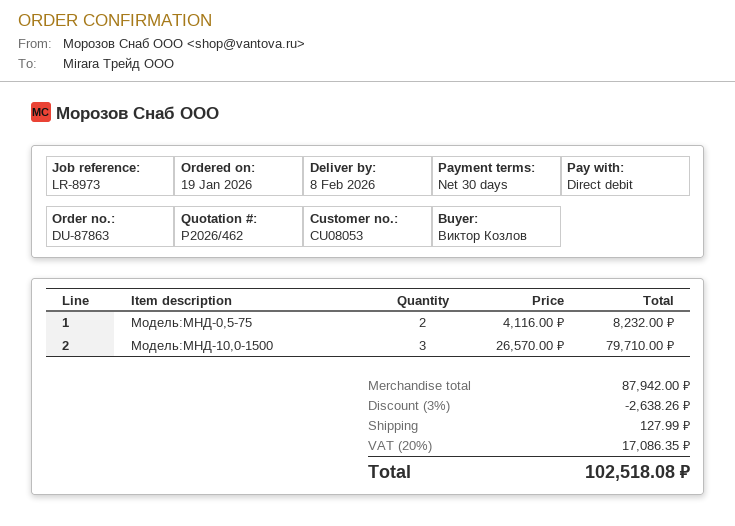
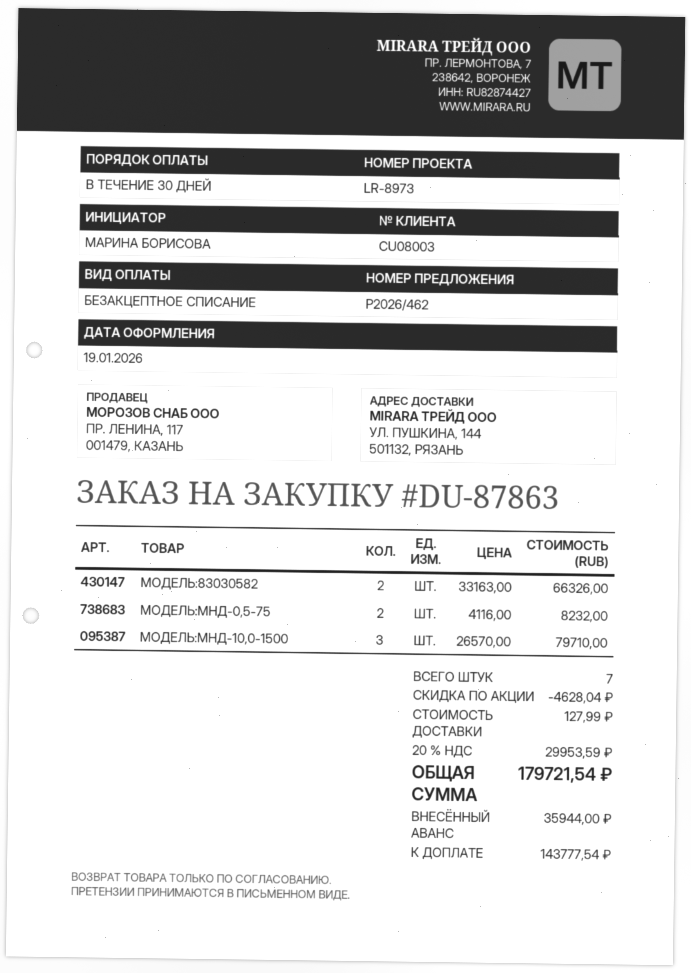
customer number: CU08053 -> CU08003
ordered by: Виктор Козлов -> МАРИНА БОРИСОВА
МОДЕЛЬ:83030582: none -> 2 x 33163.00 = 66326.00
discount: 2638.26 -> 4628.04
tax: 20% = 17086.35 -> 20% = 29953.59
total: 102518.08 -> 179721.54

